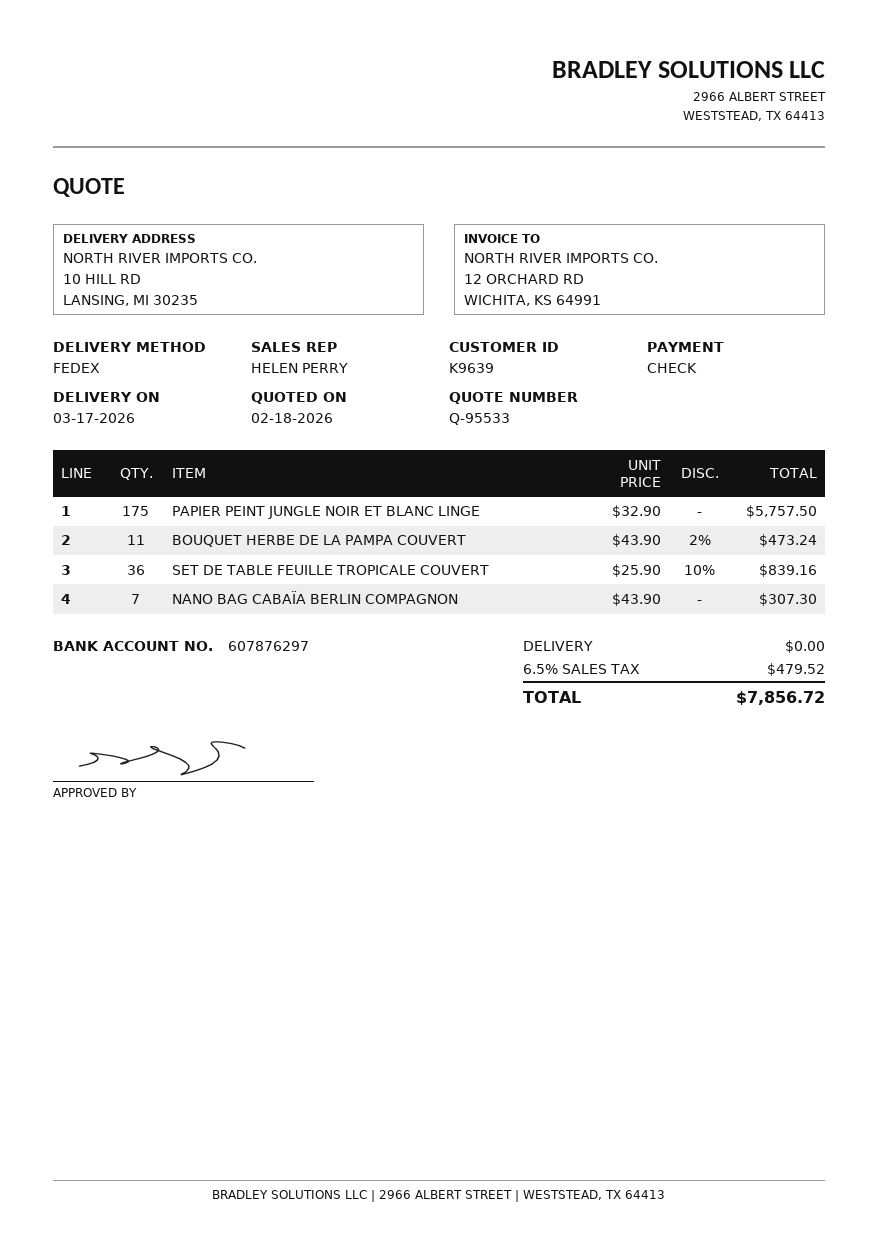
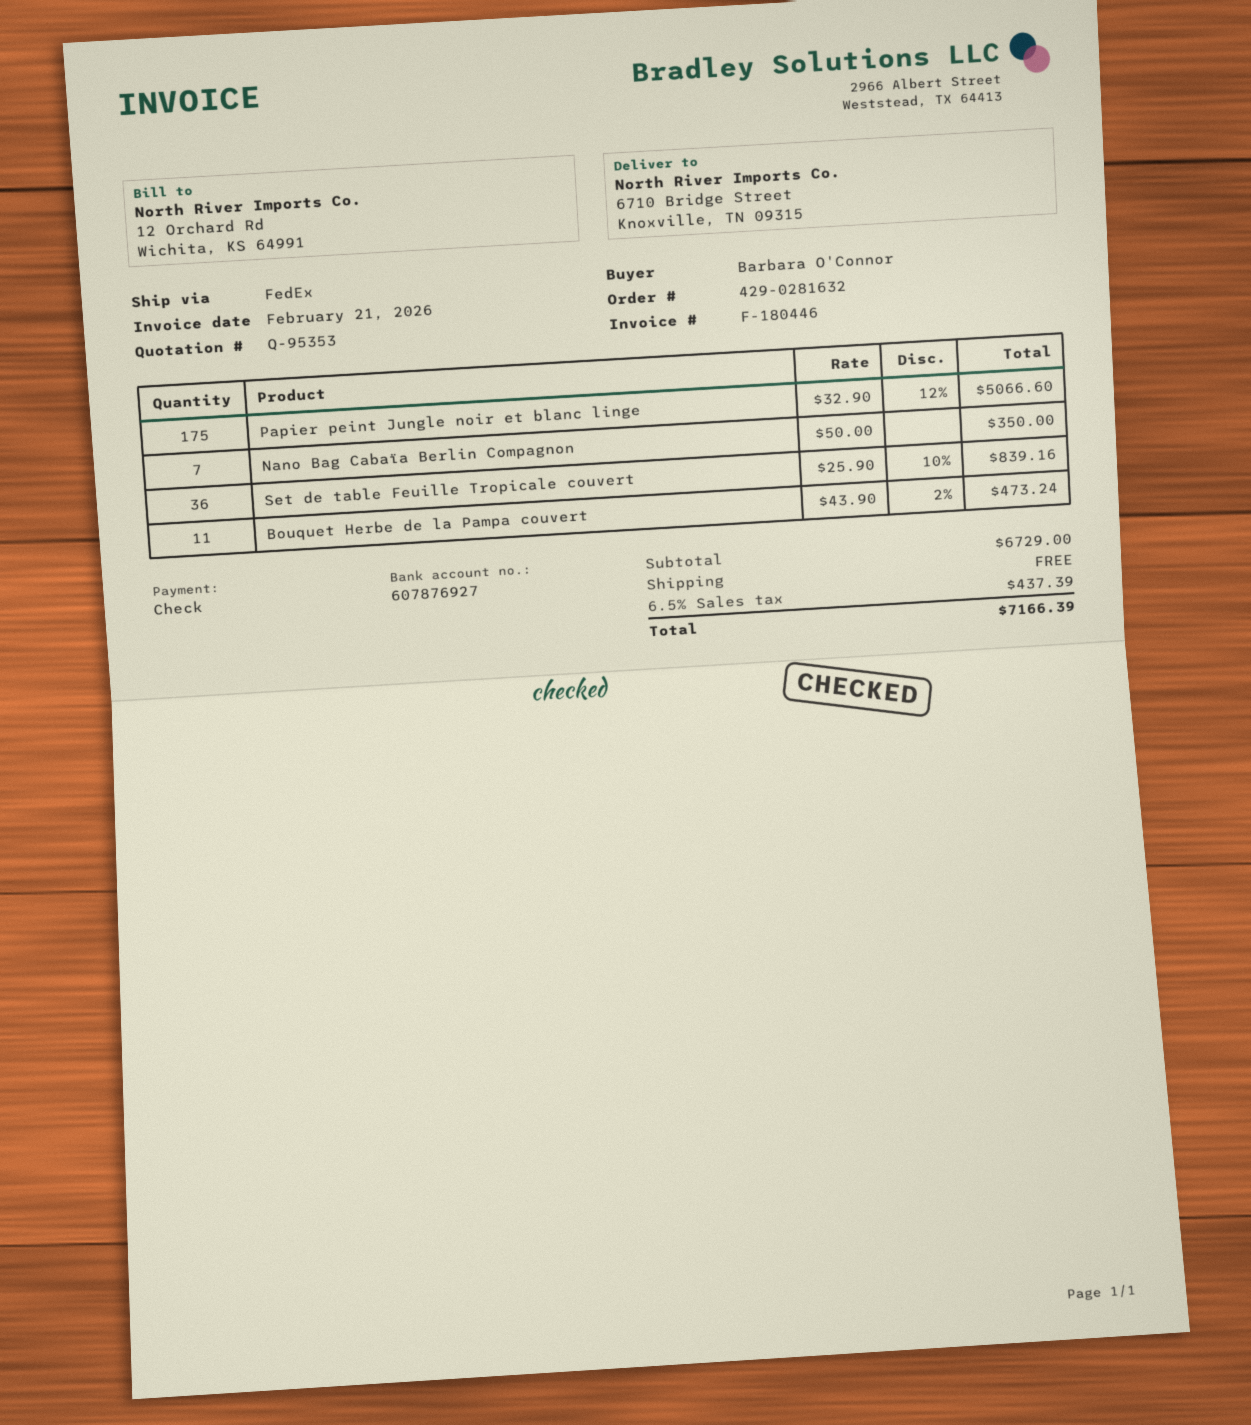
quote number: Q-95533 -> Q-95353
bank account: 607876297 -> 607876927
ship to: 10 HILL RD, LANSING, MI 30235 -> 6710 Bridge Street, Knoxville, TN 09315
PAPIER PEINT JUNGLE NOIR ET BLANC LINGE: 175 x 32.90 = 5757.50 -> 175 x 32.90 - 12% = 5066.60
NANO BAG CABAÏA BERLIN COMPAGNON: 7 x 43.90 = 307.30 -> 7 x 50.00 = 350.00
tax: 6.5% = 479.52 -> 6.5% = 437.39
total: 7856.72 -> 7166.39

